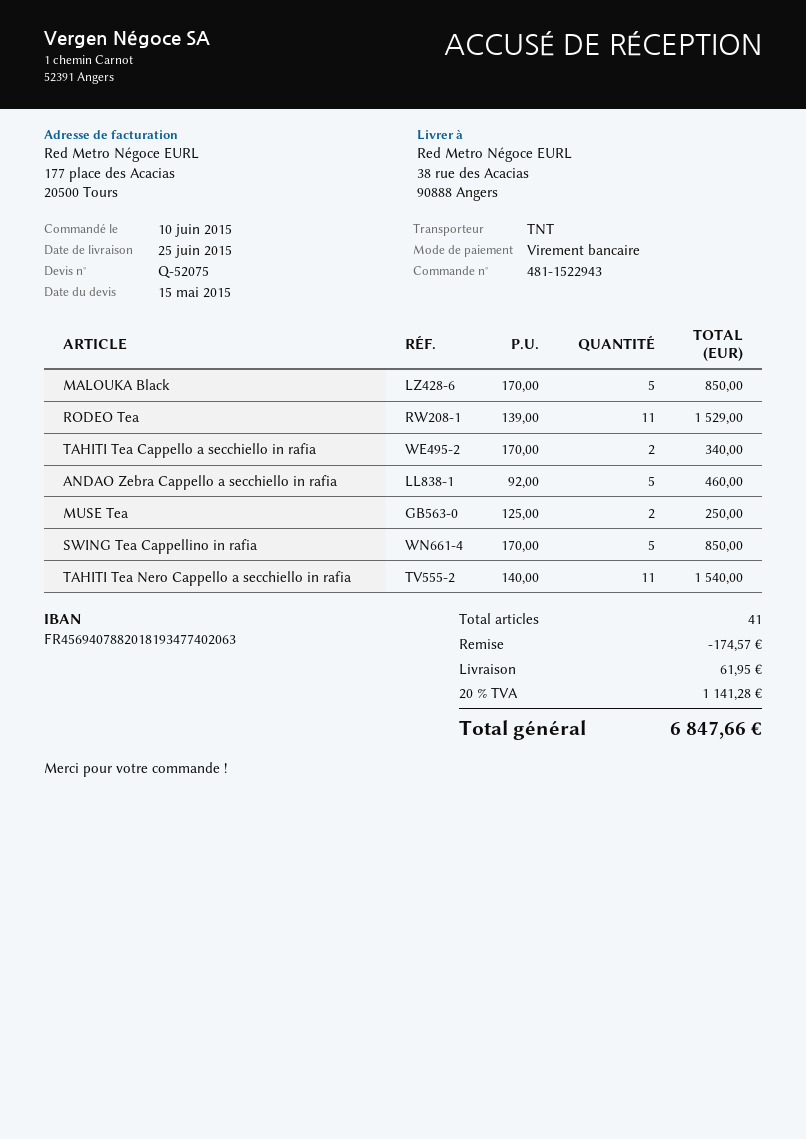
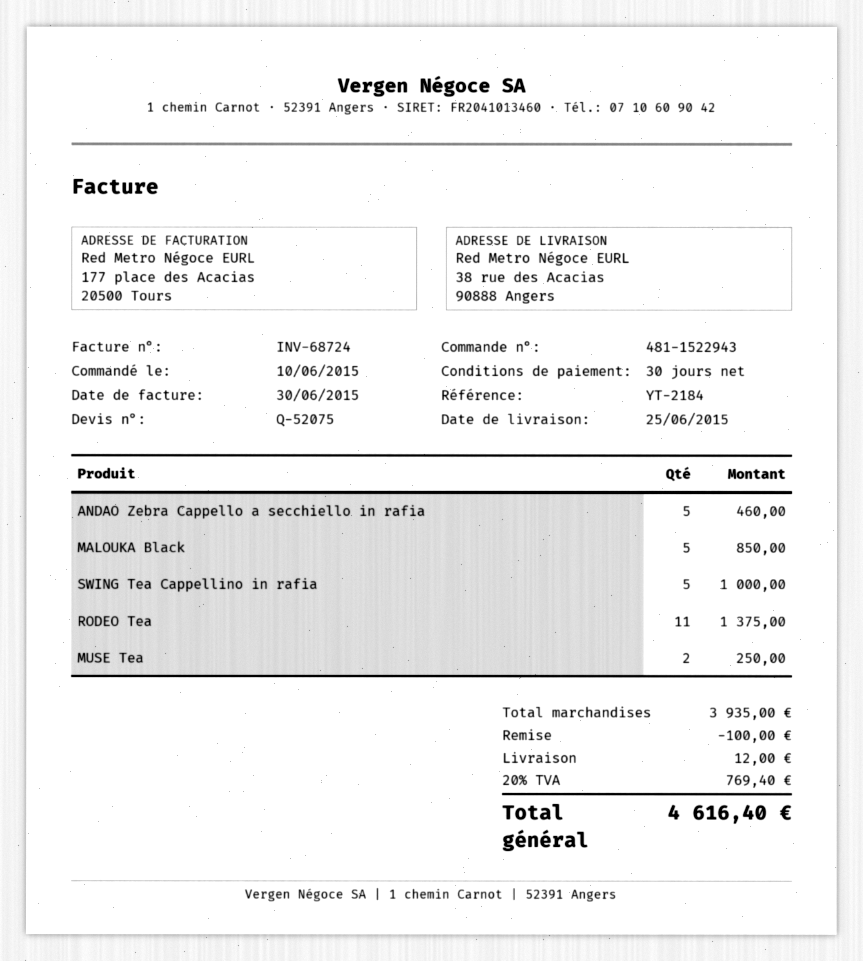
RODEO Tea: 11 for 1529.00 -> 11 for 1375.00
TAHITI Tea Cappello a secchiello in rafia: 2 for 340.00 -> none
SWING Tea Cappellino in rafia: 5 for 850.00 -> 5 for 1000.00
TAHITI Tea Nero Cappello a secchiello in rafia: 11 for 1540.00 -> none
discount: 174.57 -> 100.00
shipping: 61.95 -> 12.00
tax: 20% = 1141.28 -> 20% = 769.40
total: 6847.66 -> 4616.40

